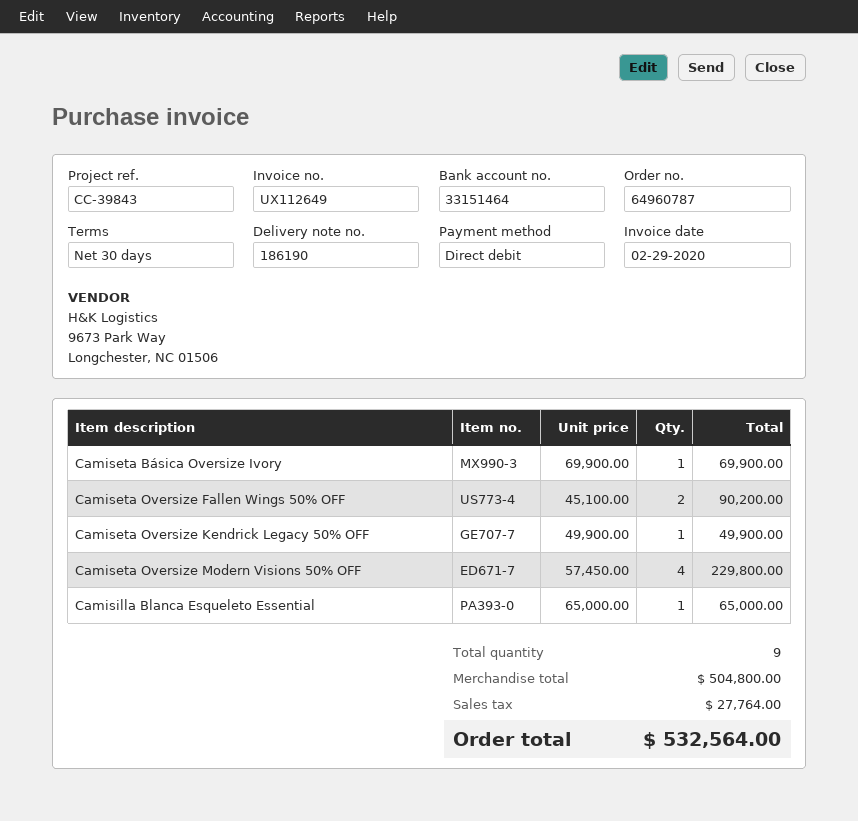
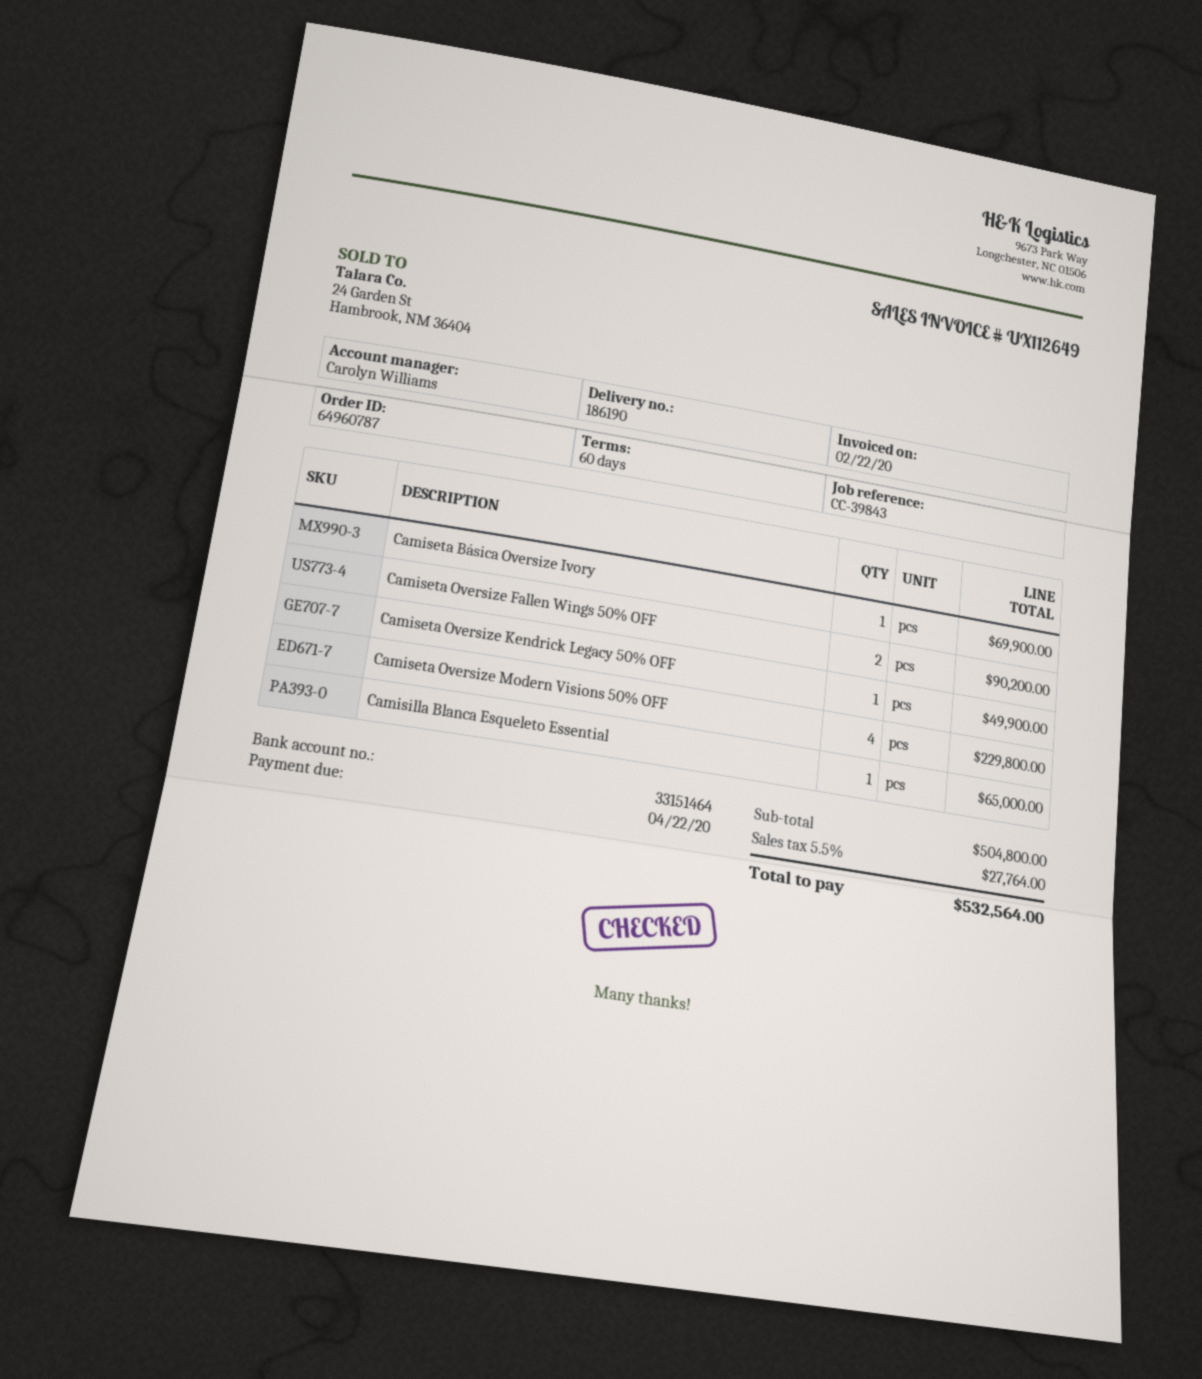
invoice date: 2020-02-29 -> 2020-02-22
payment terms: 30 days -> 60 days

